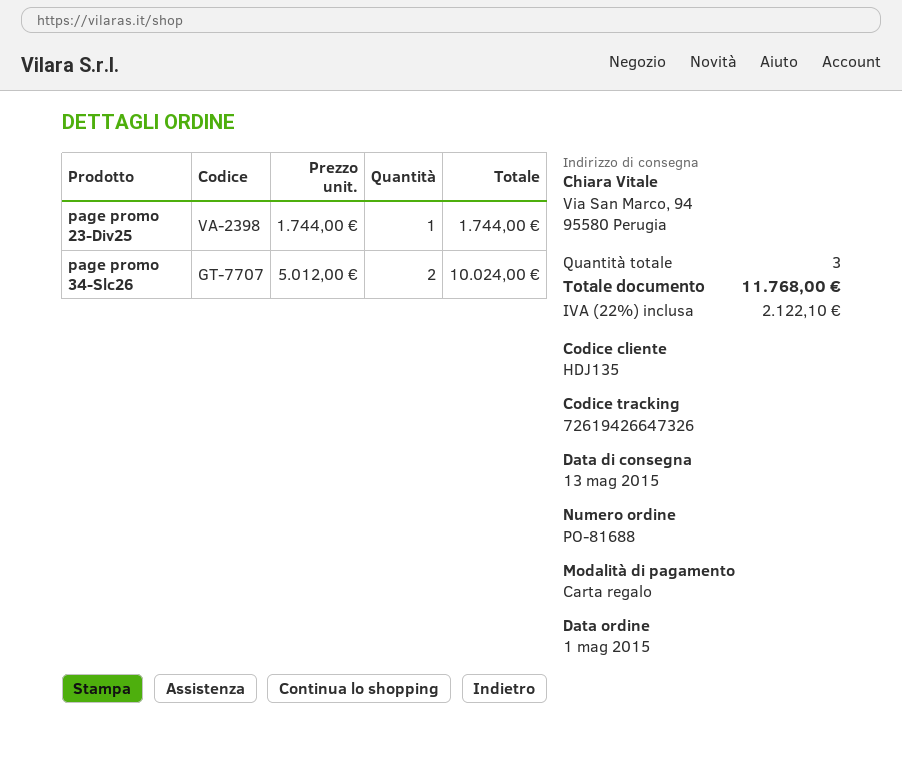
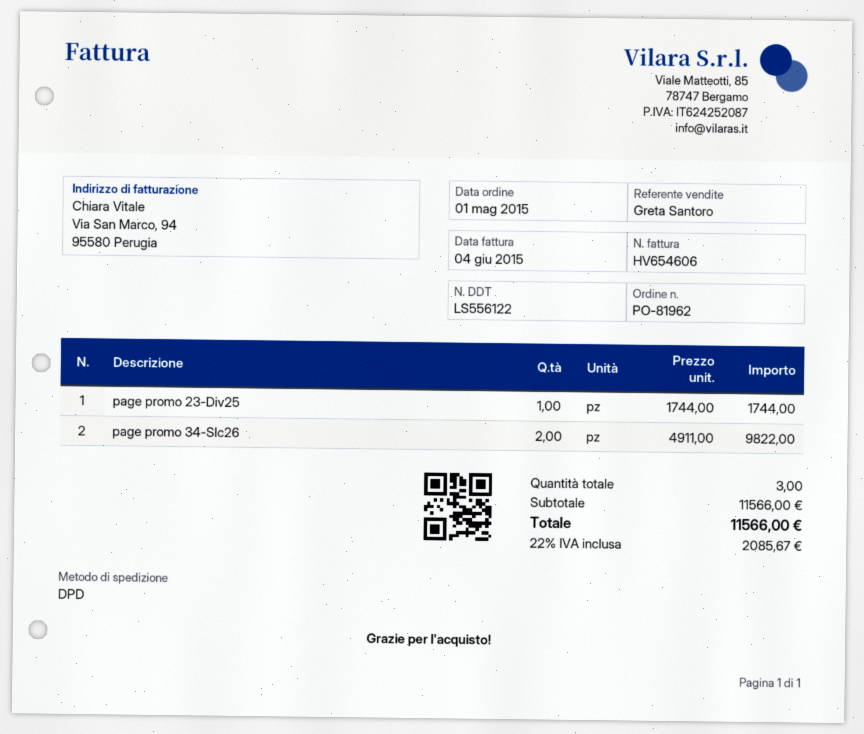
order number: PO-81688 -> PO-81962
page promo 34-Slc26: 2 x 5012.00 = 10024.00 -> 2 x 4911.00 = 9822.00
tax: 22% = 2122.10 -> 22% = 2085.67
total: 11768.00 -> 11566.00

